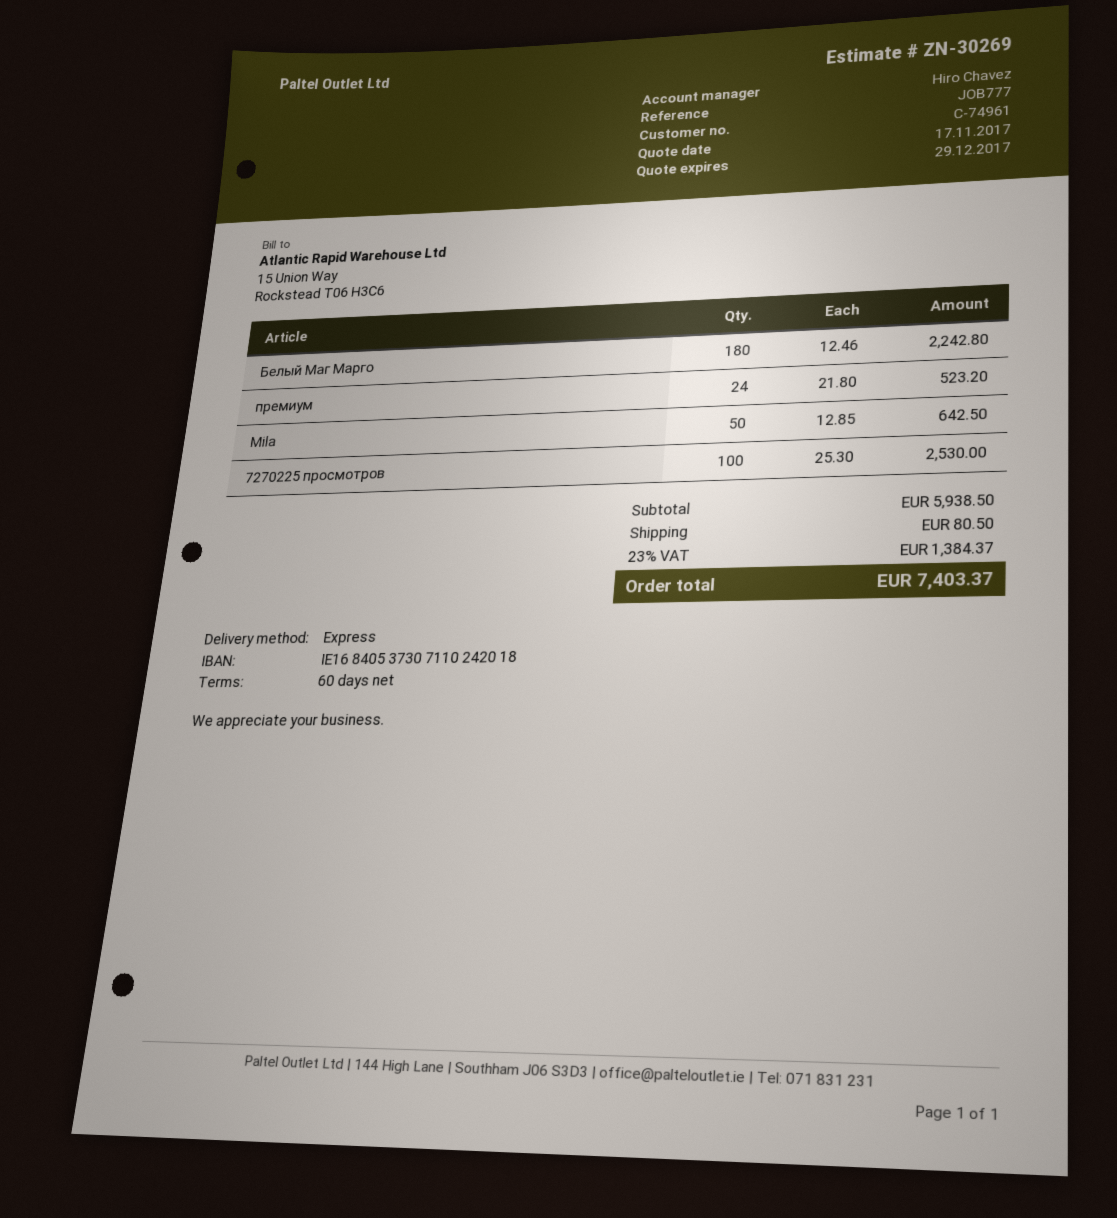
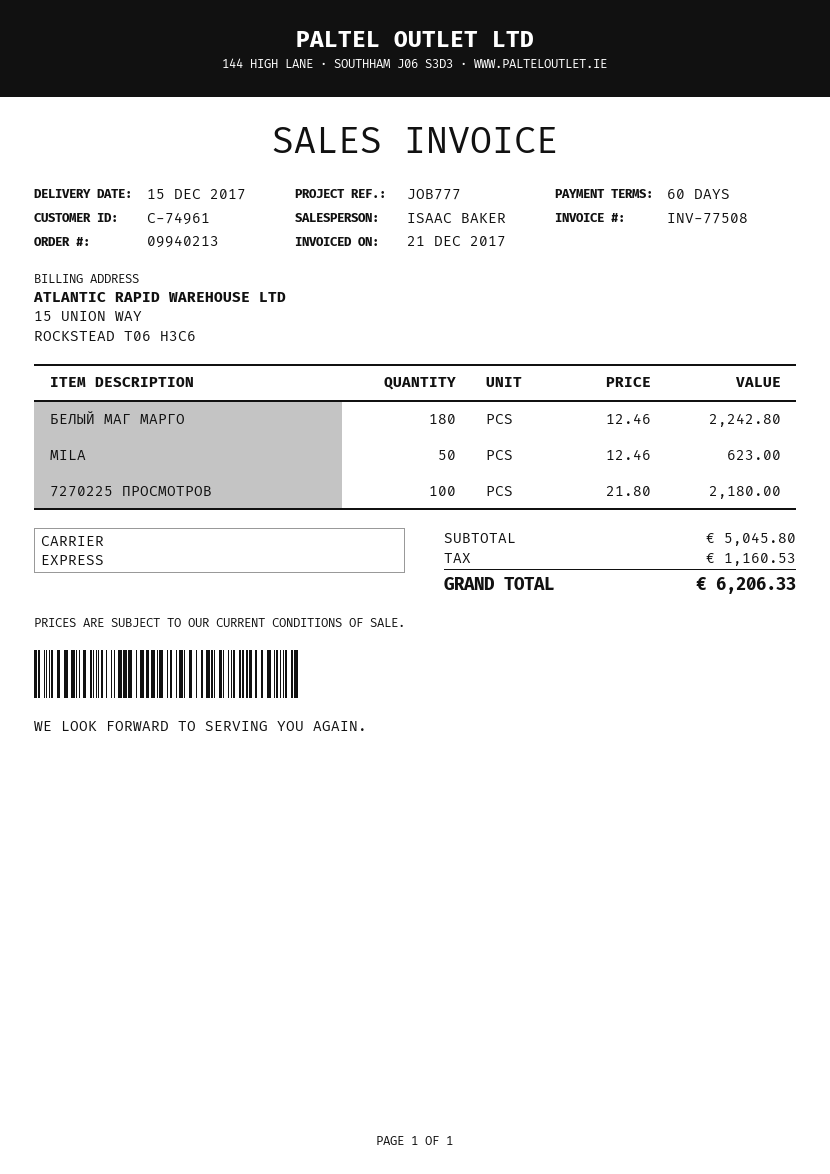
sales rep: Hiro Chavez -> ISAAC BAKER
премиум: 24 x 21.80 = 523.20 -> none
Mila: 50 x 12.85 = 642.50 -> 50 x 12.46 = 623.00
7270225 просмотров: 100 x 25.30 = 2530.00 -> 100 x 21.80 = 2180.00
subtotal: 5938.50 -> 5045.80
shipping: 80.50 -> none
tax: 1384.37 -> 1160.53
total: 7403.37 -> 6206.33

